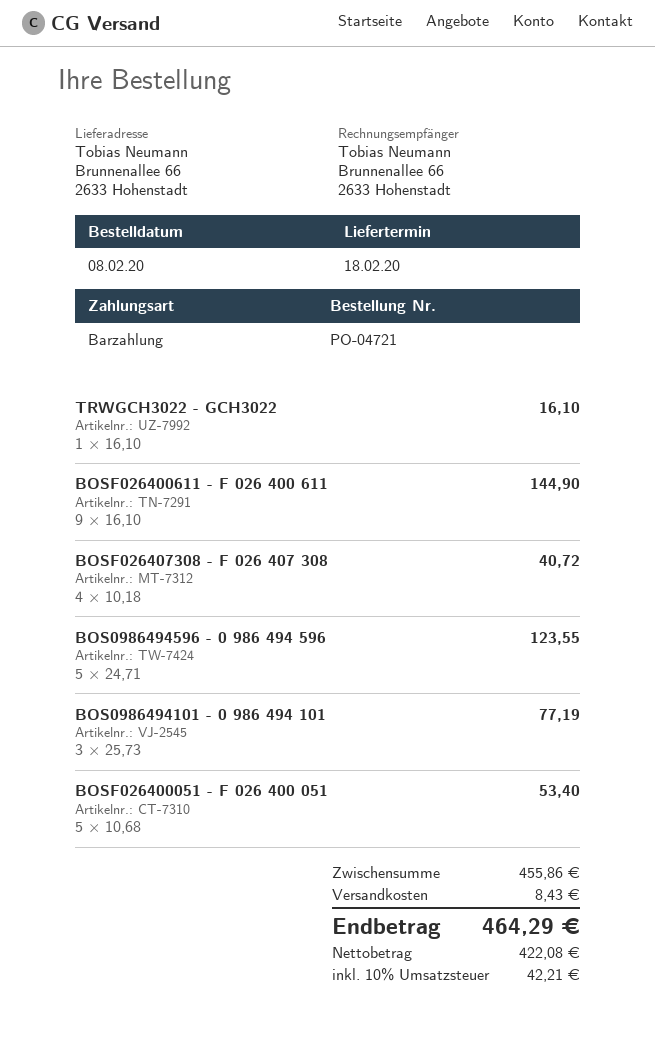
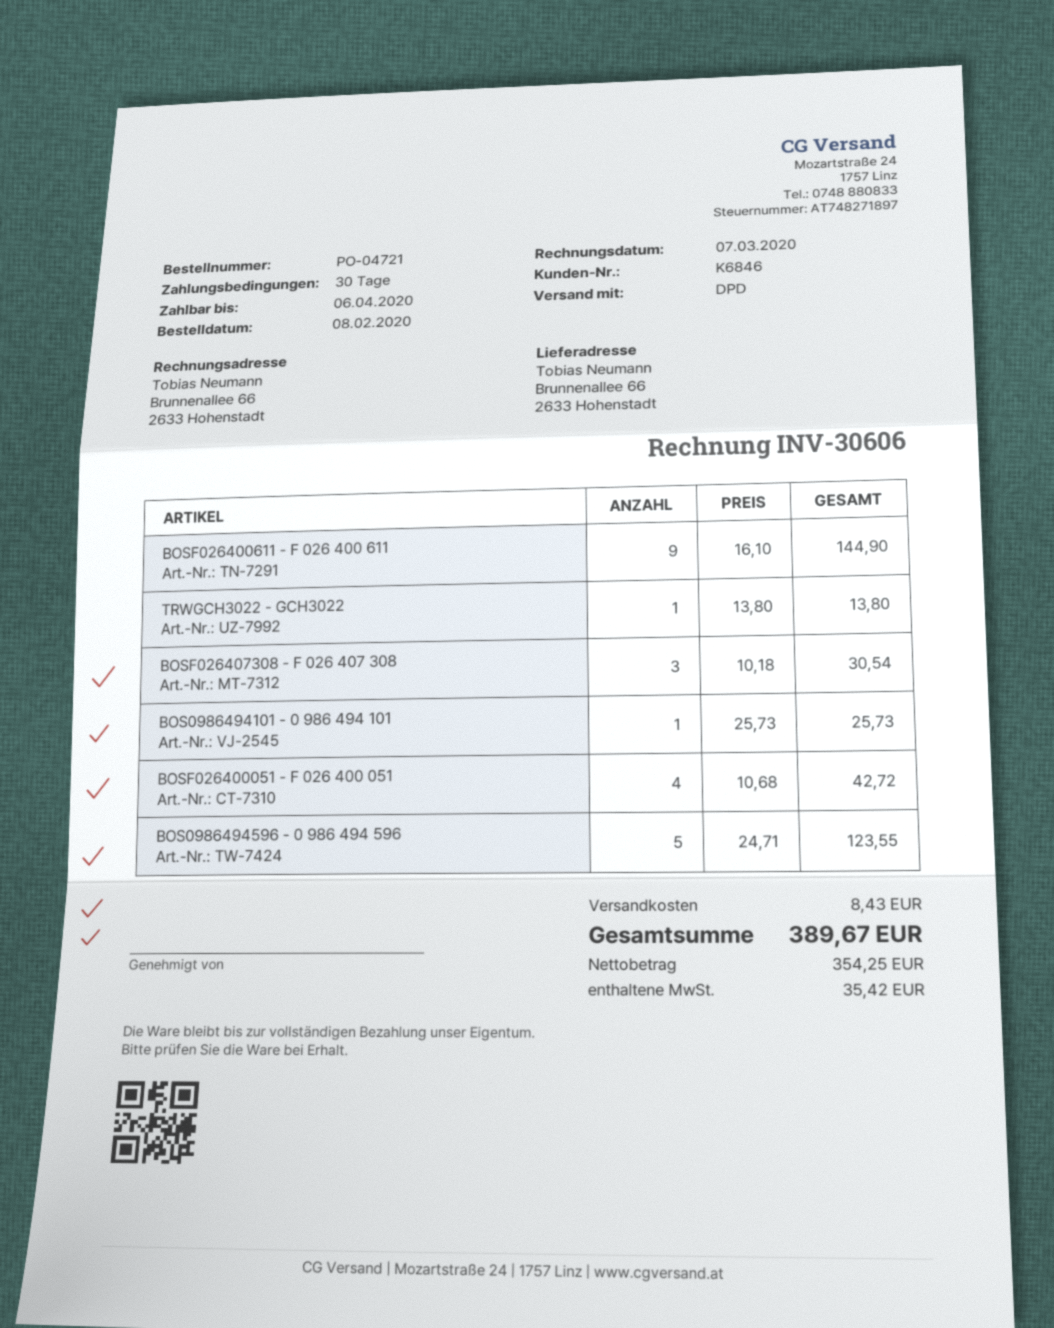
TRWGCH3022 - GCH3022: 1 x 16.10 = 16.10 -> 1 x 13.80 = 13.80
BOSF026407308 - F 026 407 308: 4 x 10.18 = 40.72 -> 3 x 10.18 = 30.54
BOS0986494101 - 0 986 494 101: 3 x 25.73 = 77.19 -> 1 x 25.73 = 25.73
BOSF026400051 - F 026 400 051: 5 x 10.68 = 53.40 -> 4 x 10.68 = 42.72
net: 422.08 -> 354.25
tax: 42.21 -> 35.42
total: 464.29 -> 389.67

